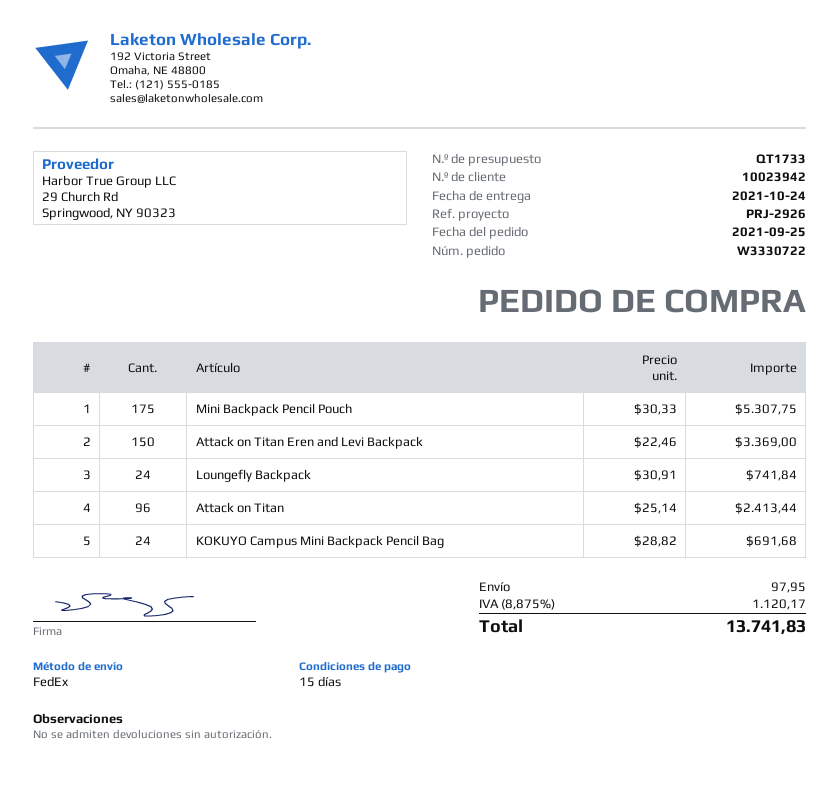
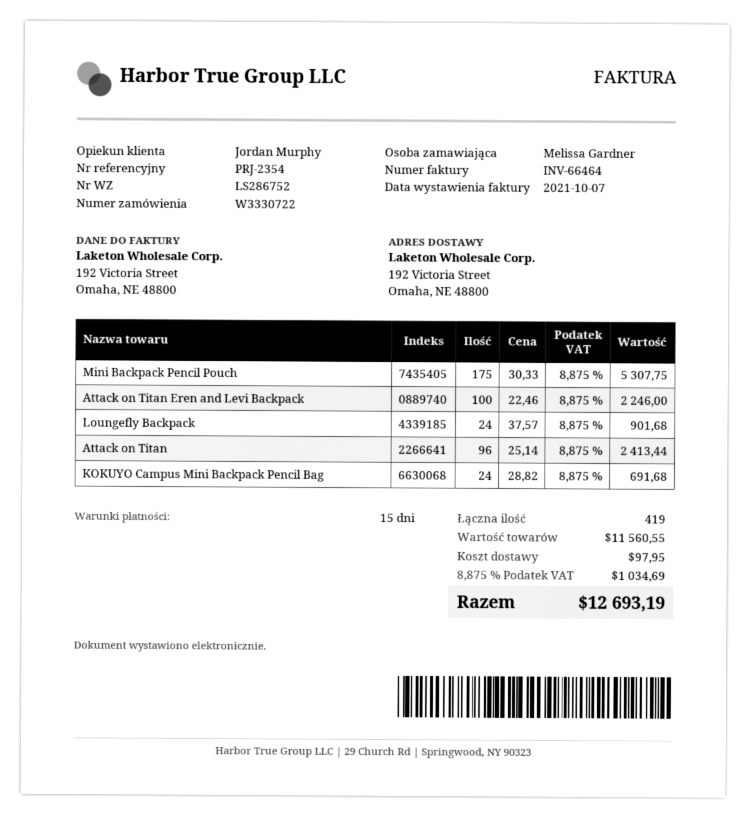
reference: PRJ-2926 -> PRJ-2354
Attack on Titan Eren and Levi Backpack: 150 x 22.46 = 3369.00 -> 100 x 22.46 = 2246.00
Loungefly Backpack: 24 x 30.91 = 741.84 -> 24 x 37.57 = 901.68
tax: 8.875% = 1120.17 -> 8.875% = 1034.69
total: 13741.83 -> 12693.19

